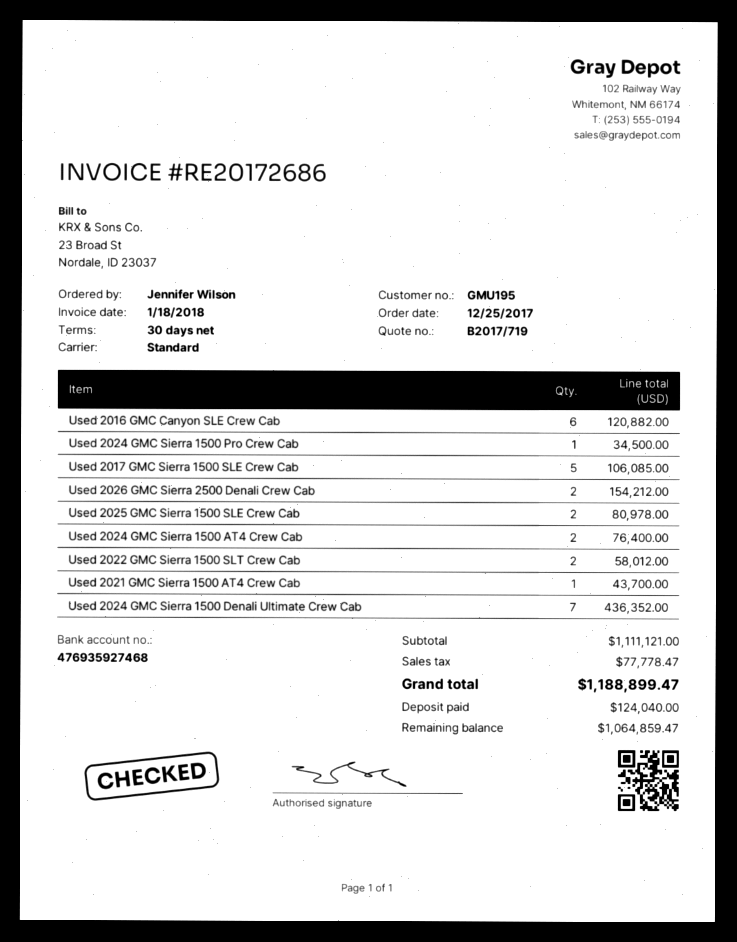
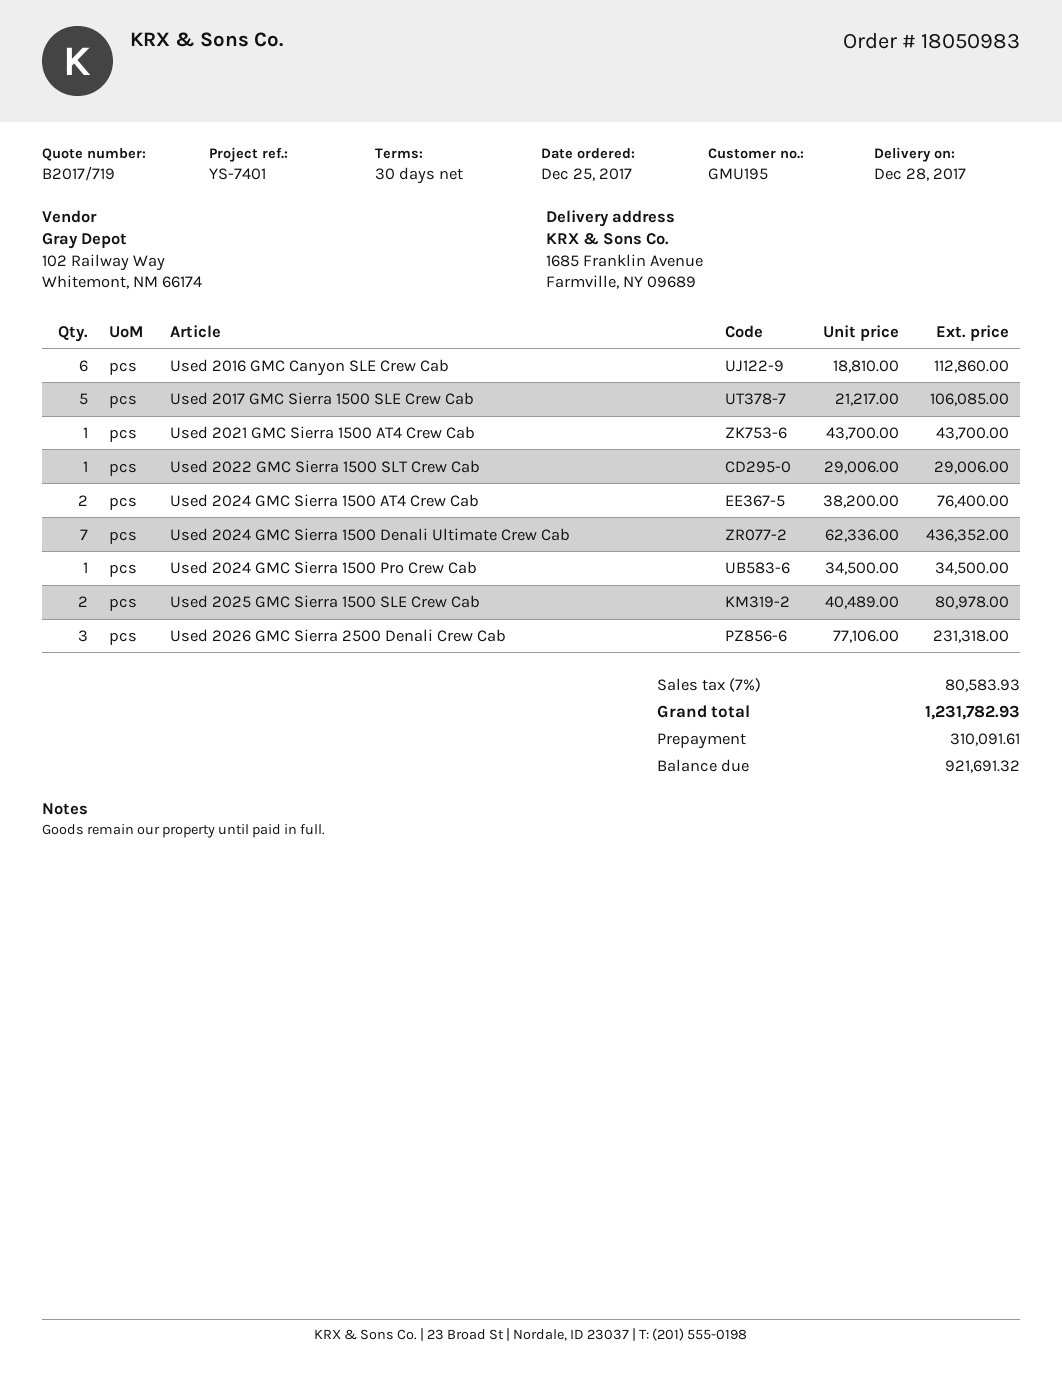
Used 2016 GMC Canyon SLE Crew Cab: 6 for 120882.00 -> 6 for 112860.00
Used 2026 GMC Sierra 2500 Denali Crew Cab: 2 for 154212.00 -> 3 for 231318.00
Used 2022 GMC Sierra 1500 SLT Crew Cab: 2 for 58012.00 -> 1 for 29006.00
tax: 77778.47 -> 80583.93
total: 1188899.47 -> 1231782.93
deposit: 124040.00 -> 310091.61
balance: 1064859.47 -> 921691.32

